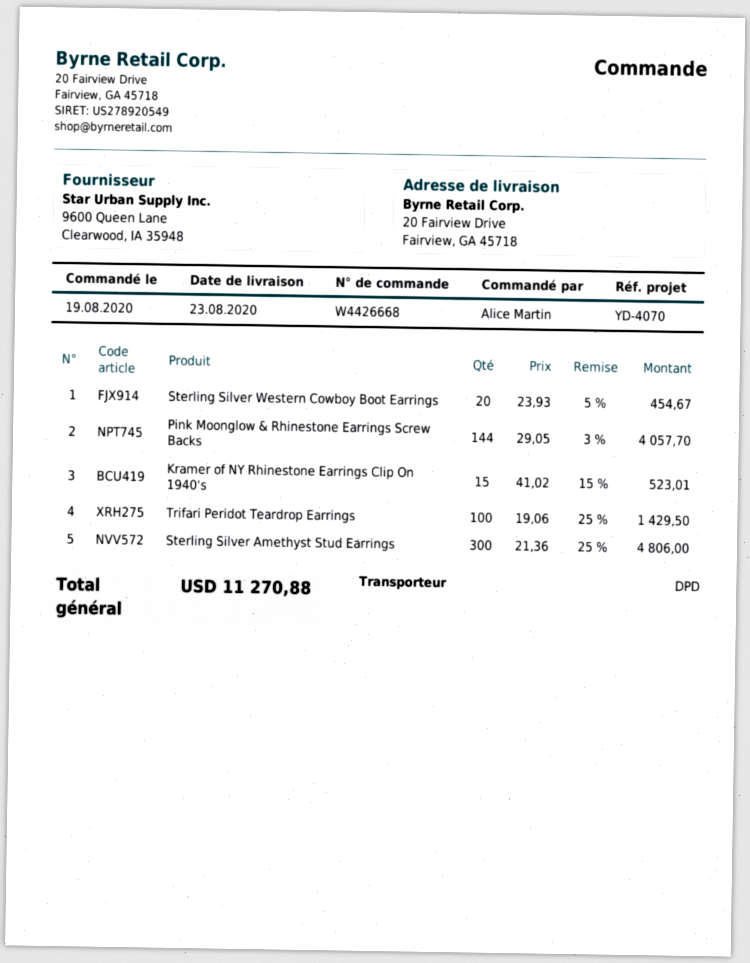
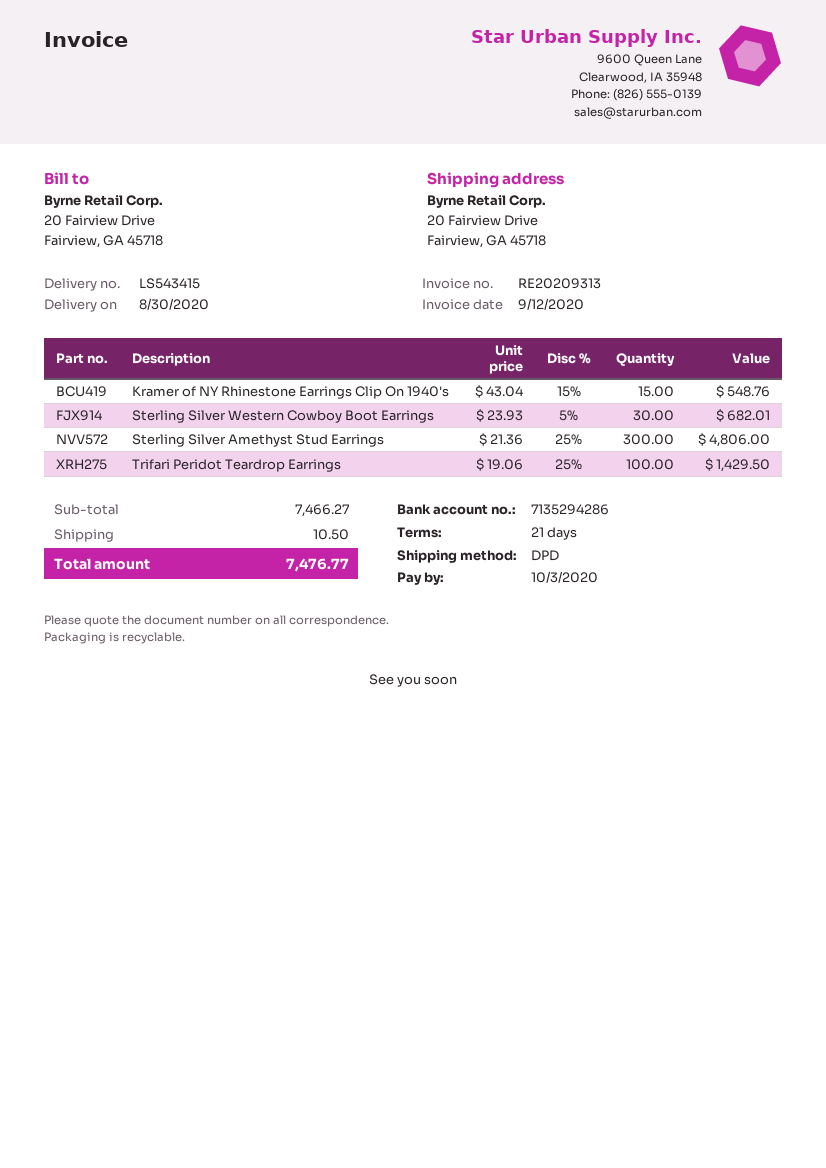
delivery date: 2020-08-23 -> 2020-08-30
Sterling Silver Western Cowboy Boot Earrings: 20 x 23.93 - 5% = 454.67 -> 30 x 23.93 - 5% = 682.01
Pink Moonglow & Rhinestone Earrings Screw Backs: 144 x 29.05 - 3% = 4057.70 -> none
Kramer of NY Rhinestone Earrings Clip On 1940's: 15 x 41.02 - 15% = 523.01 -> 15 x 43.04 - 15% = 548.76
shipping: none -> 10.50
total: 11270.88 -> 7476.77

